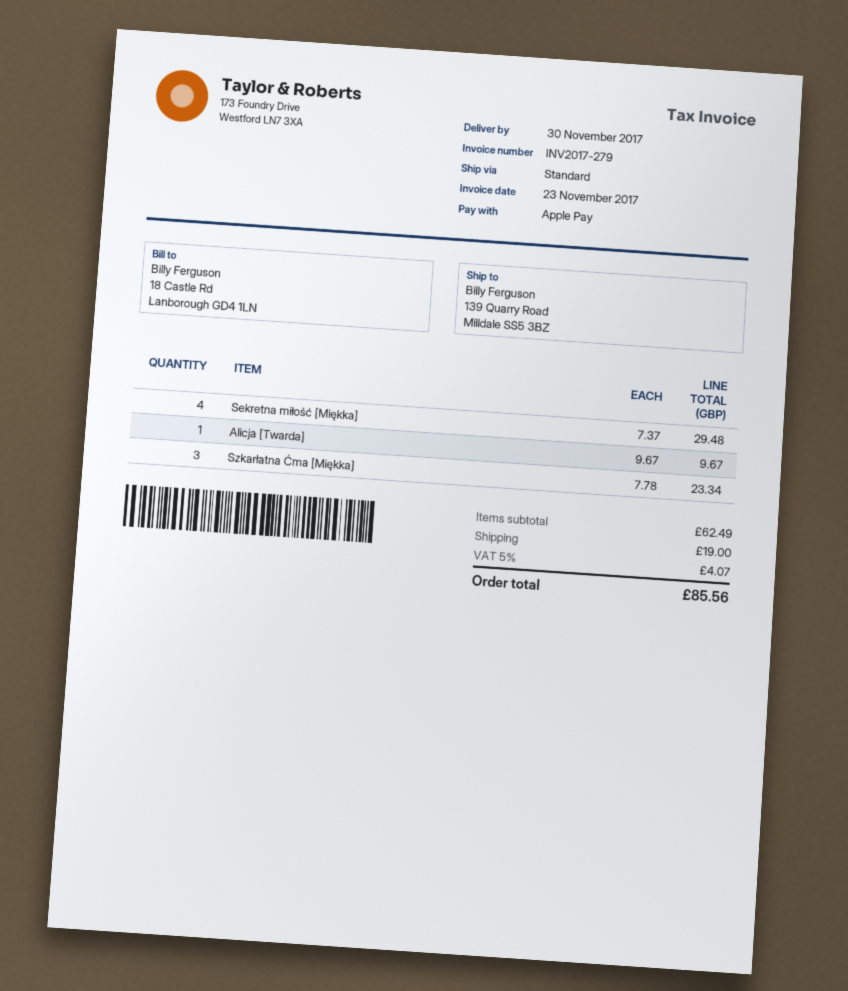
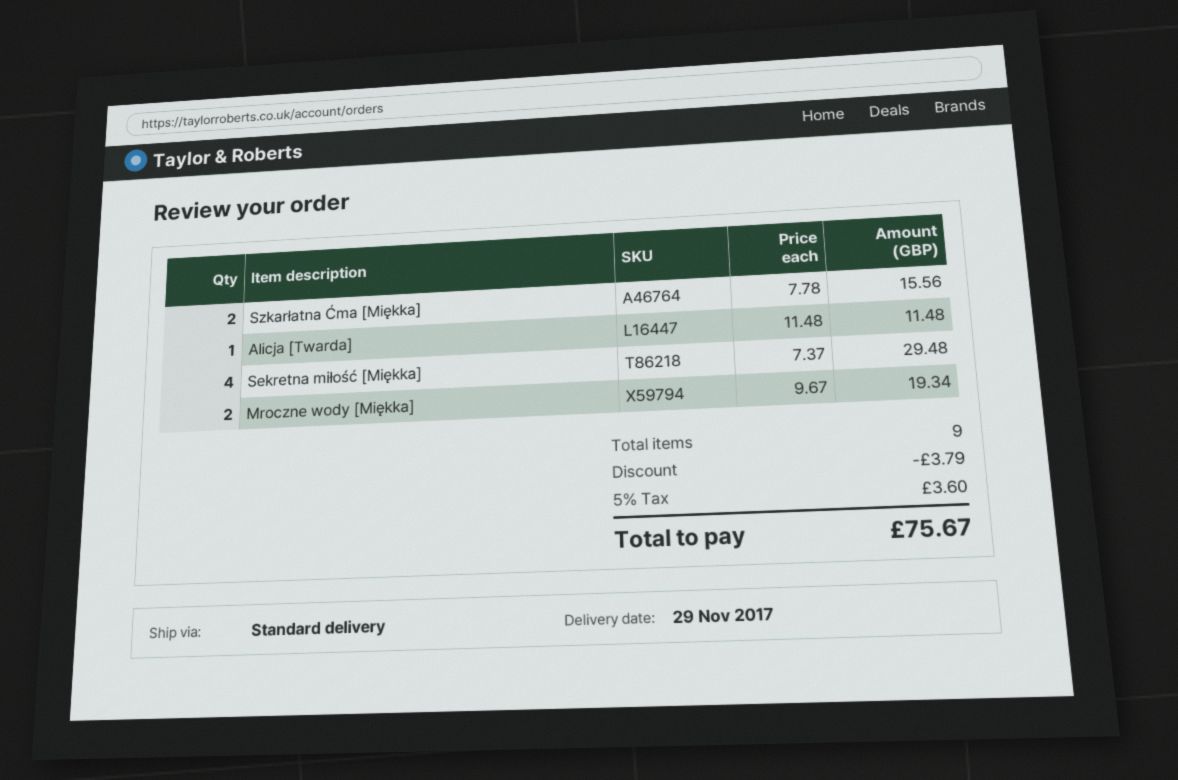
delivery date: 2017-11-30 -> 2017-11-29
Alicja [Twarda]: 1 x 9.67 = 9.67 -> 1 x 11.48 = 11.48
Szkarłatna Ćma [Miękka]: 3 x 7.78 = 23.34 -> 2 x 7.78 = 15.56
Mroczne wody [Miękka]: none -> 2 x 9.67 = 19.34
discount: none -> 3.79
shipping: 19.00 -> none
tax: 5% = 4.07 -> 5% = 3.60
total: 85.56 -> 75.67

